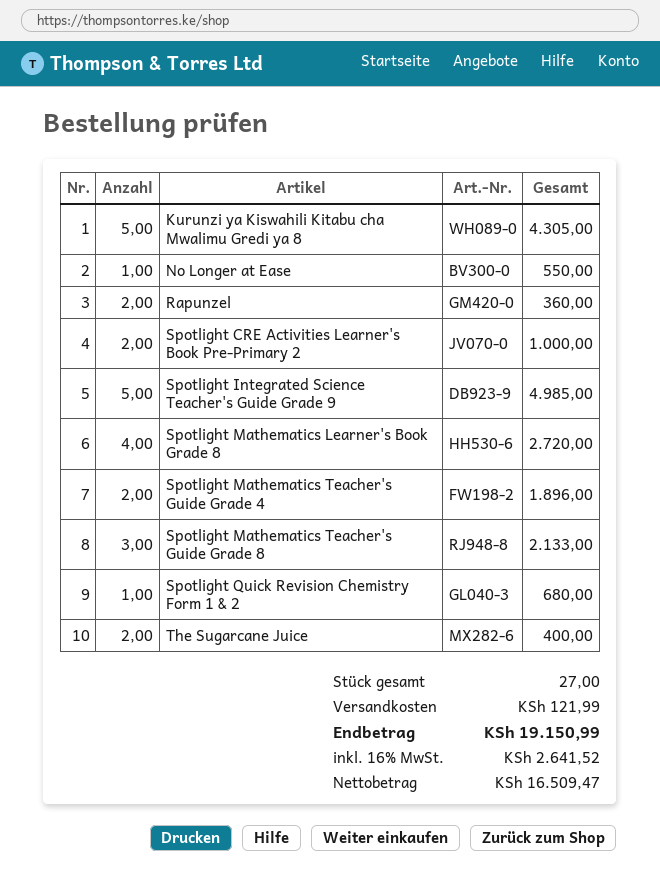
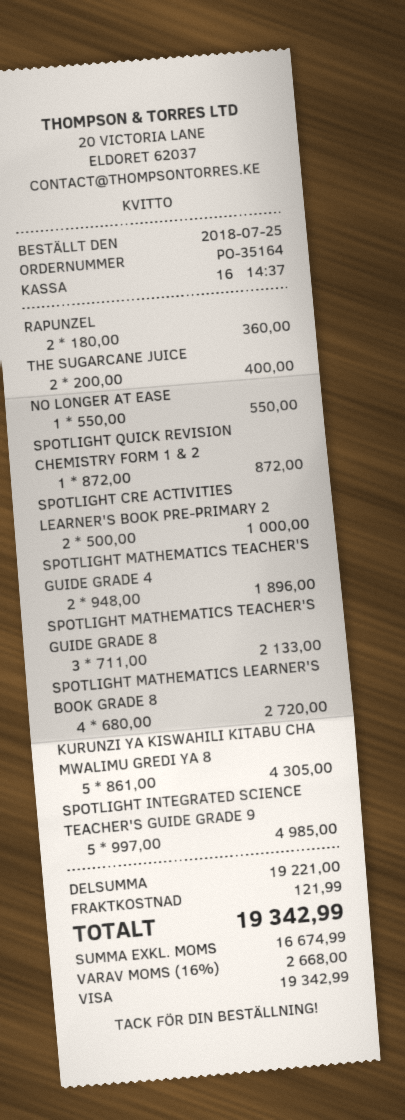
Spotlight Quick Revision Chemistry Form 1 & 2: 1 for 680.00 -> 1 for 872.00
net: 16509.47 -> 16674.99
tax: 16% = 2641.52 -> 16% = 2668.00
total: 19150.99 -> 19342.99

